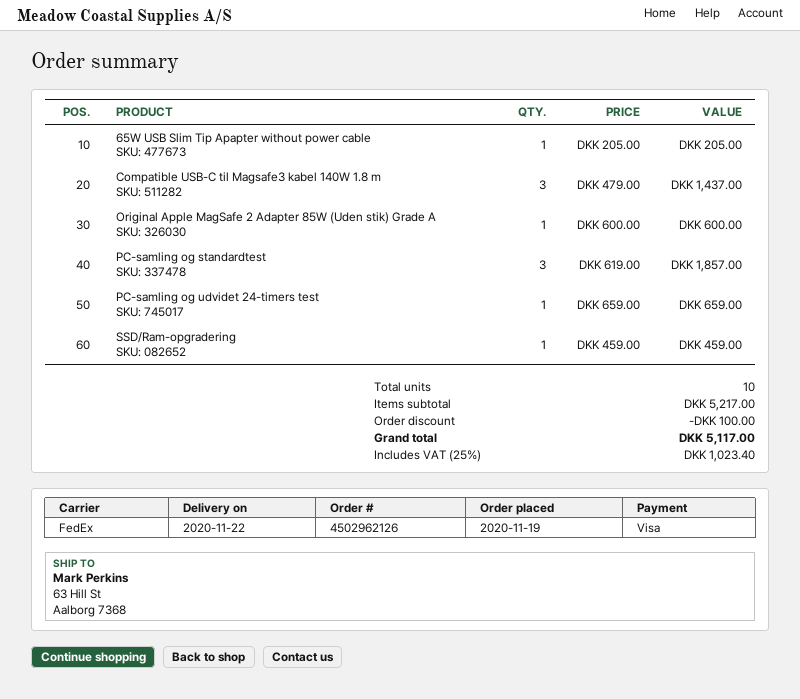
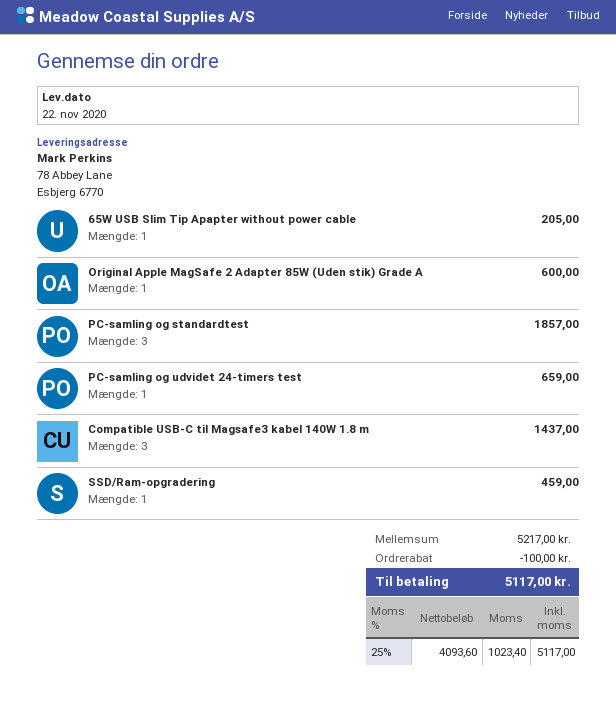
ship to: 63 Hill St, Aalborg 7368 -> 78 Abbey Lane, Esbjerg 6770

